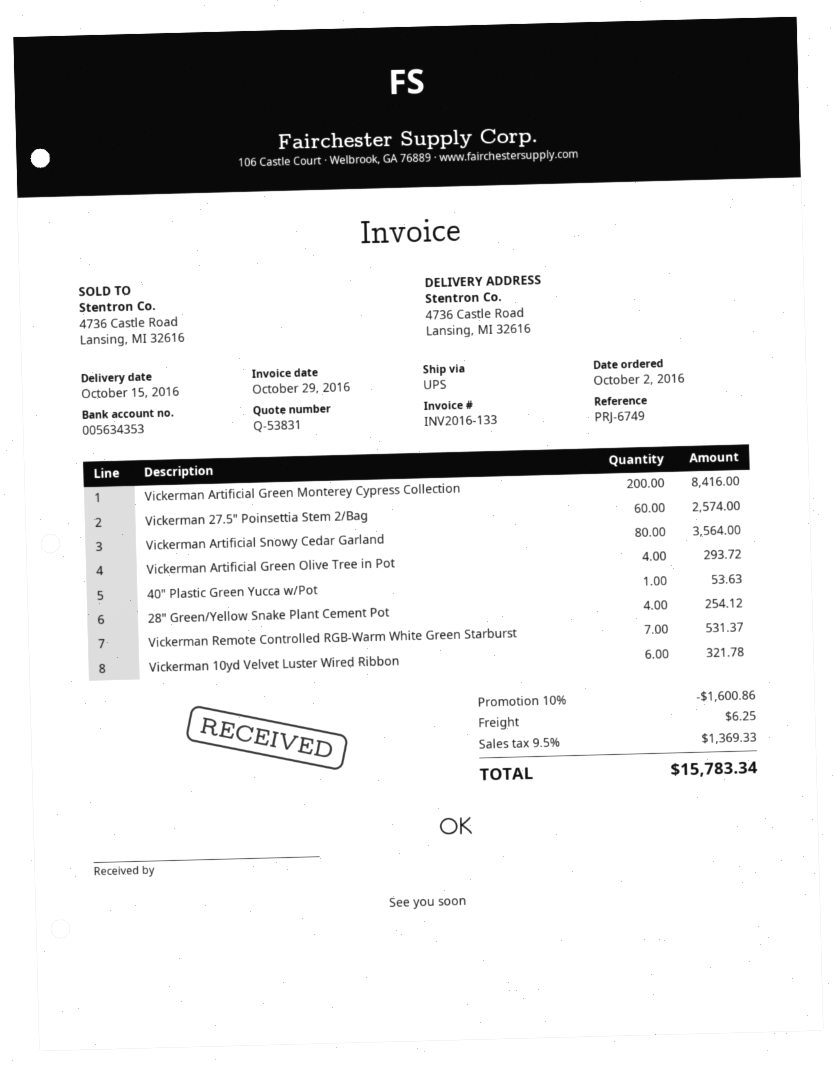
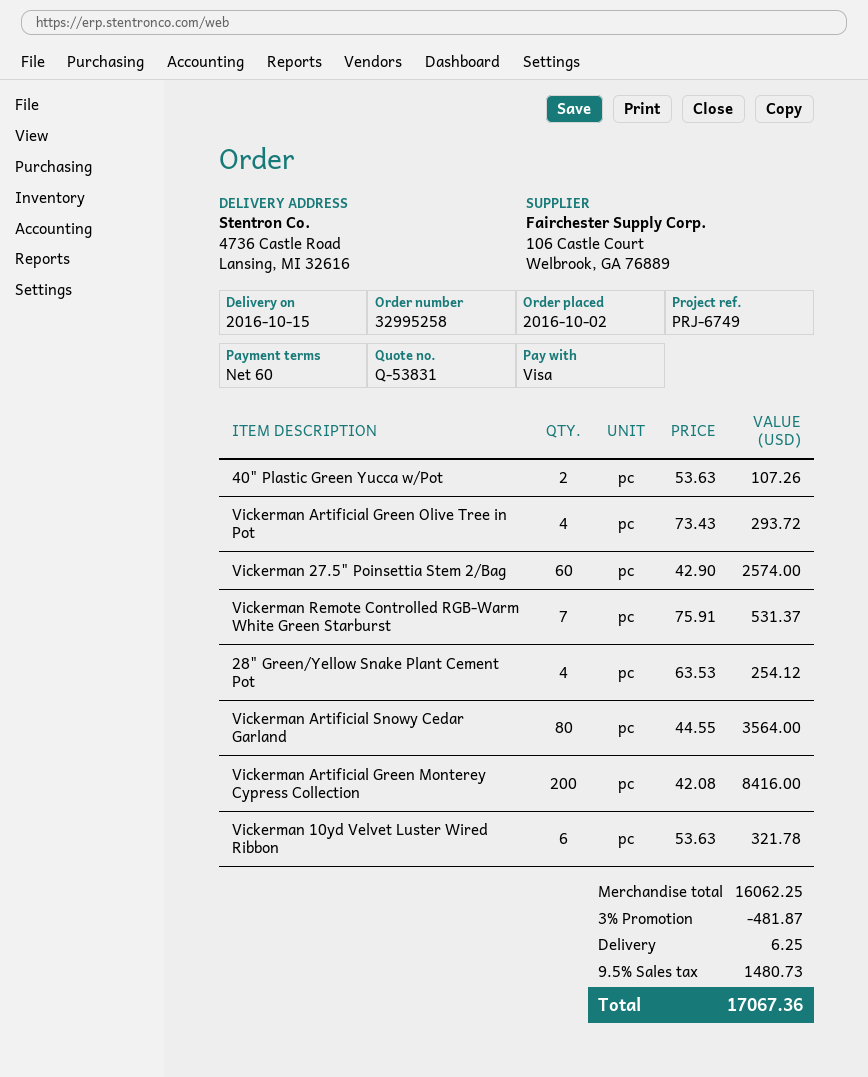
40" Plastic Green Yucca w/Pot: 1 for 53.63 -> 2 for 107.26
discount: 10% = 1600.86 -> 3% = 481.87
tax: 9.5% = 1369.33 -> 9.5% = 1480.73
total: 15783.34 -> 17067.36

